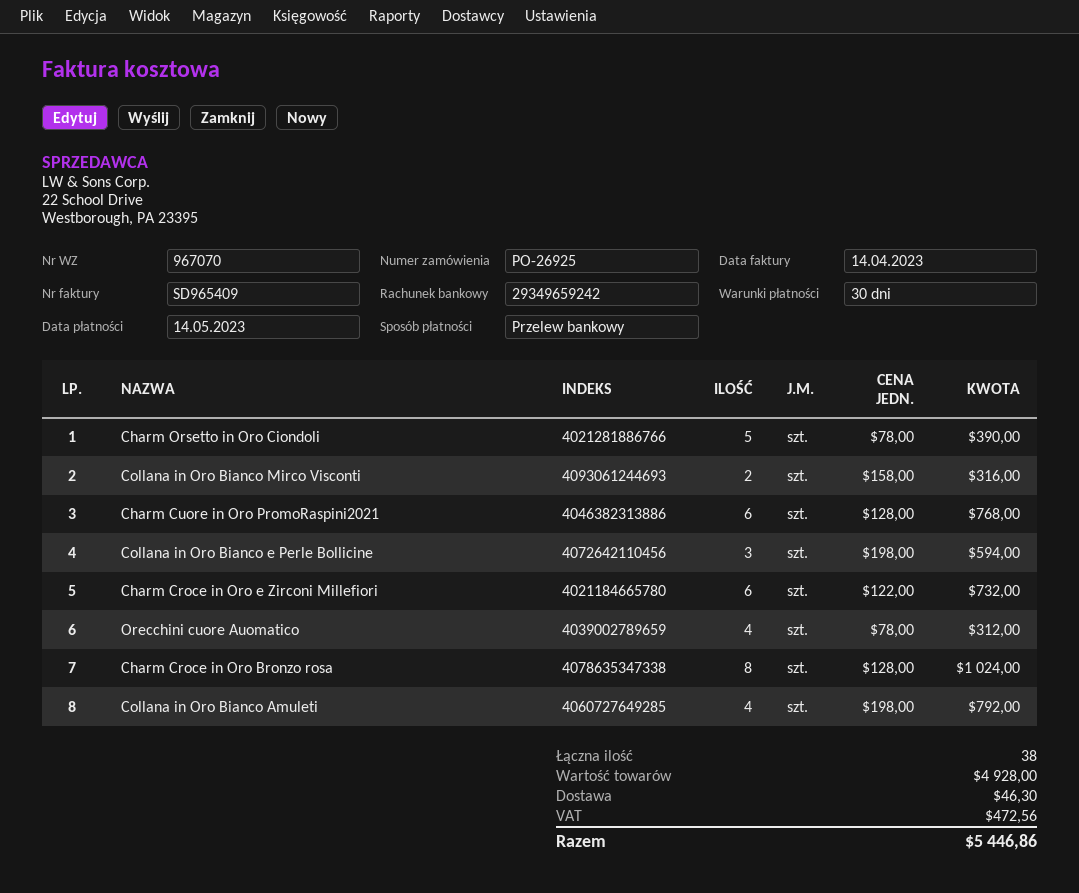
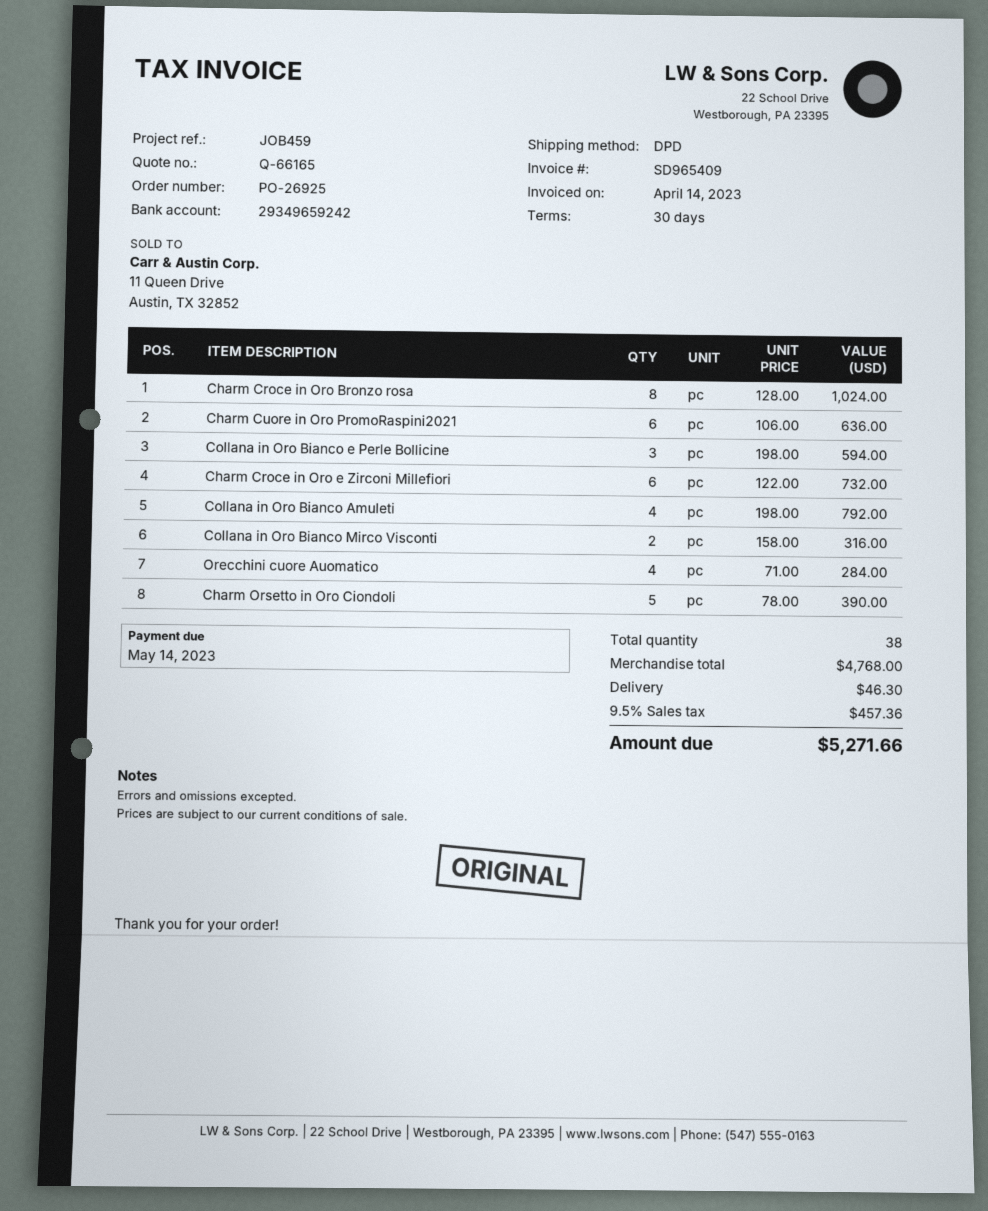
Charm Cuore in Oro PromoRaspini2021: 6 x 128.00 = 768.00 -> 6 x 106.00 = 636.00
Orecchini cuore Auomatico: 4 x 78.00 = 312.00 -> 4 x 71.00 = 284.00
subtotal: 4928.00 -> 4768.00
tax: 472.56 -> 457.36
total: 5446.86 -> 5271.66

